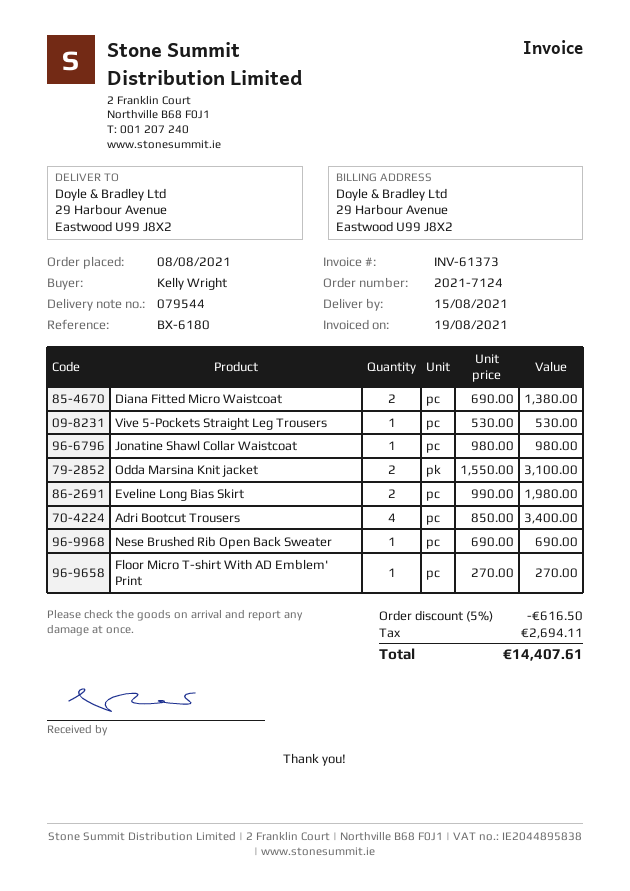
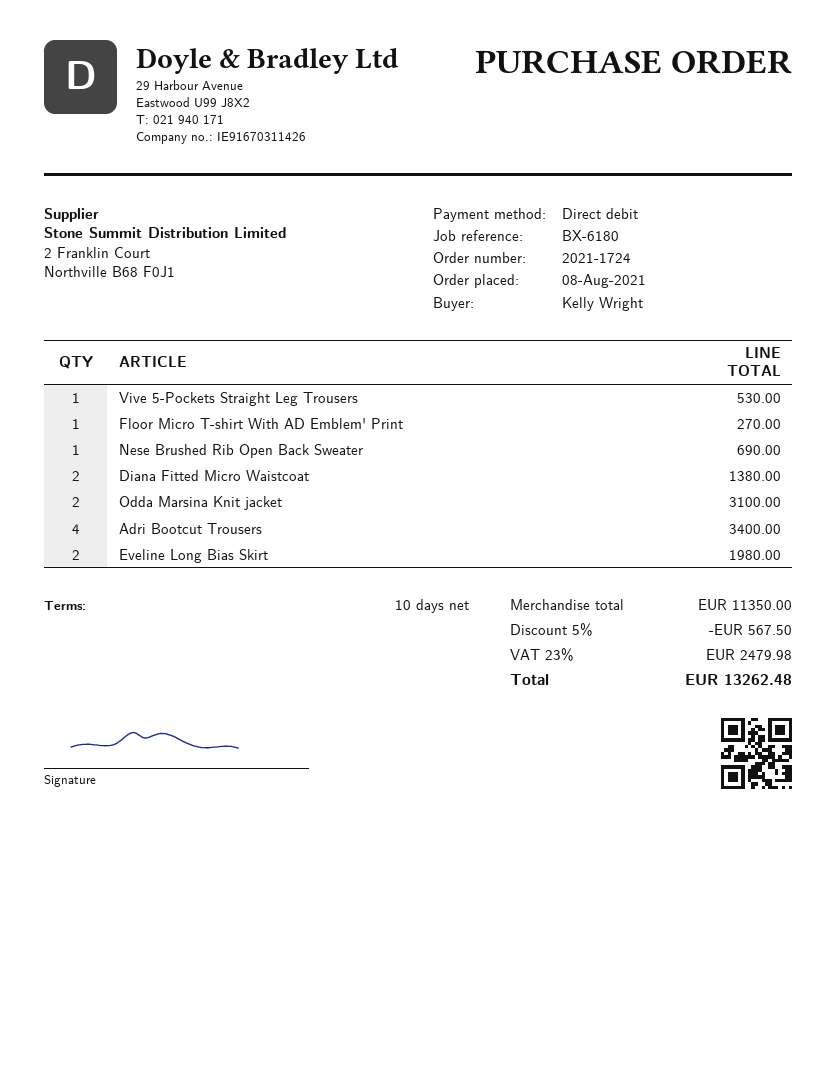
order number: 2021-7124 -> 2021-1724
Jonatine Shawl Collar Waistcoat: 1 for 980.00 -> none
discount: 5% = 616.50 -> 5% = 567.50
tax: 2694.11 -> 2479.98
total: 14407.61 -> 13262.48

